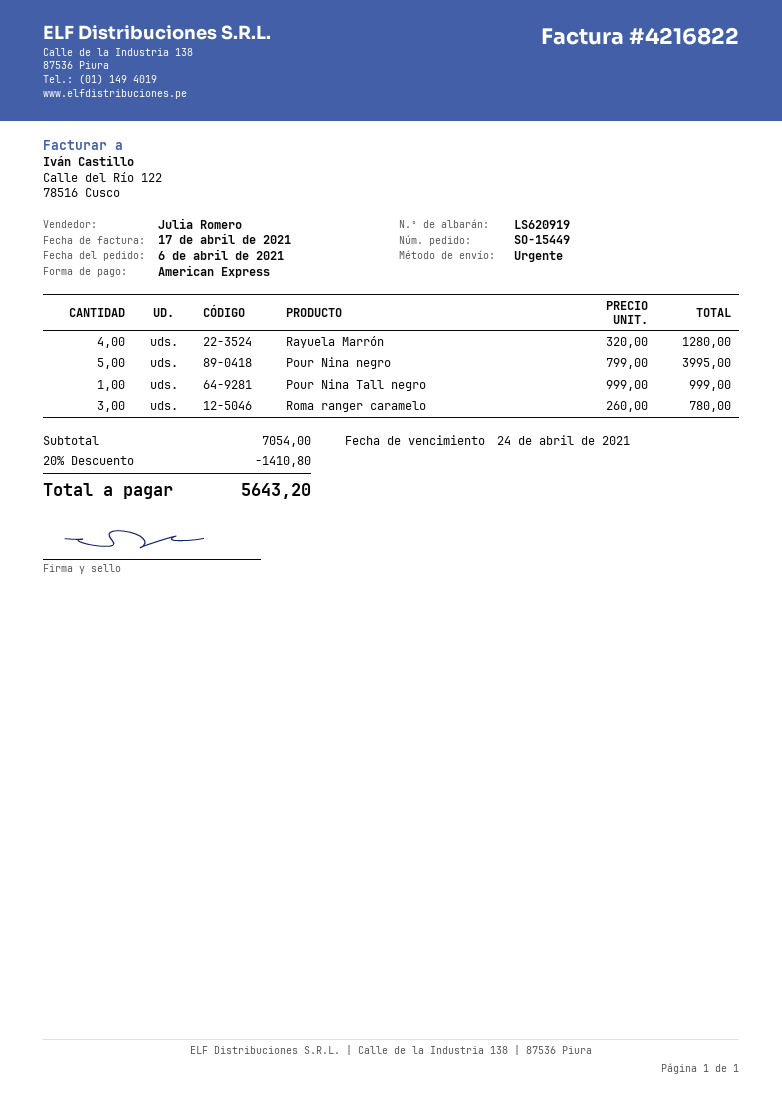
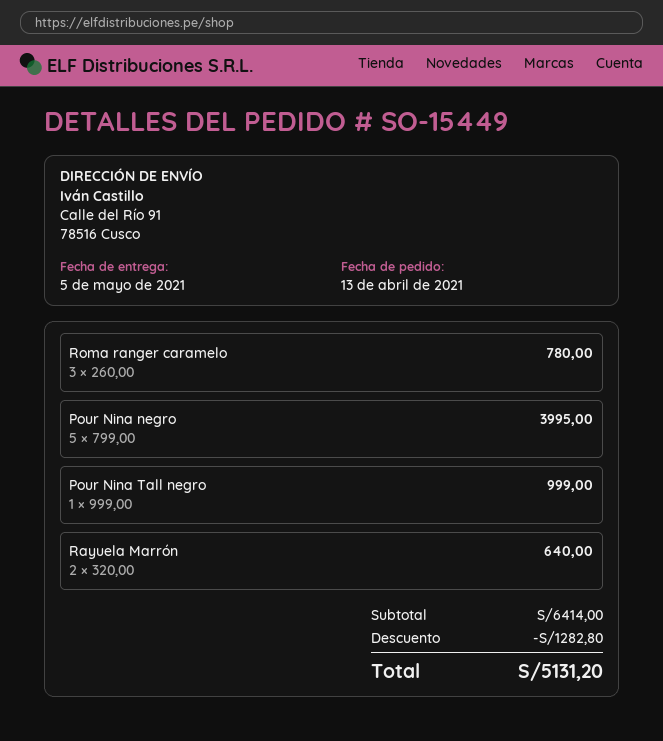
order date: 2021-04-06 -> 2021-04-13
Rayuela Marrón: 4 x 320.00 = 1280.00 -> 2 x 320.00 = 640.00
subtotal: 7054.00 -> 6414.00
discount: 1410.80 -> 1282.80
total: 5643.20 -> 5131.20

